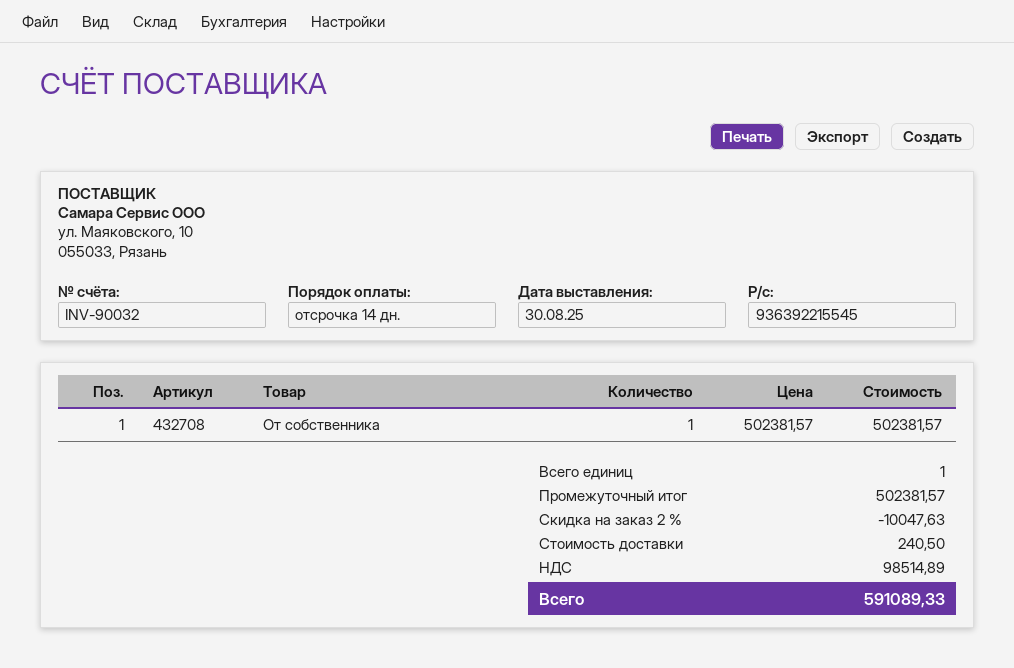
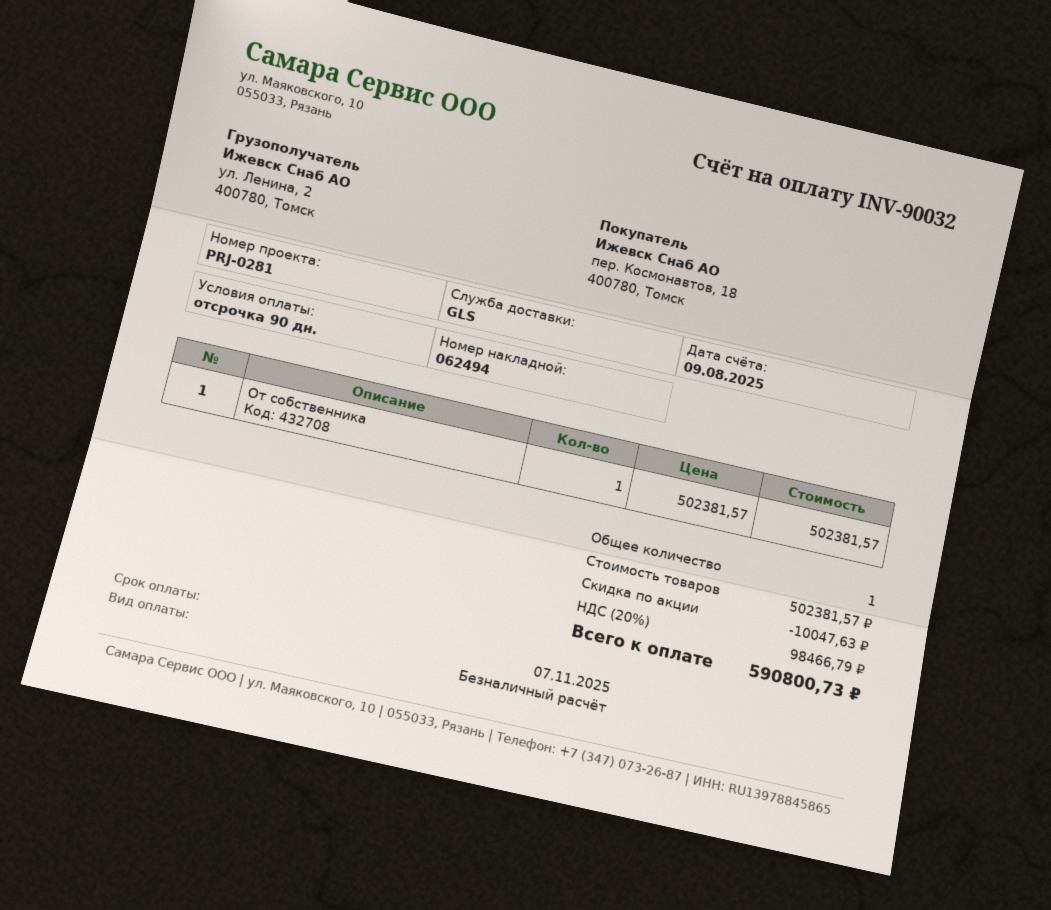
invoice date: 2025-08-30 -> 2025-08-09
payment terms: 14 days -> 90 days
shipping: 240.50 -> none
tax: 98514.89 -> 98466.79
total: 591089.33 -> 590800.73

